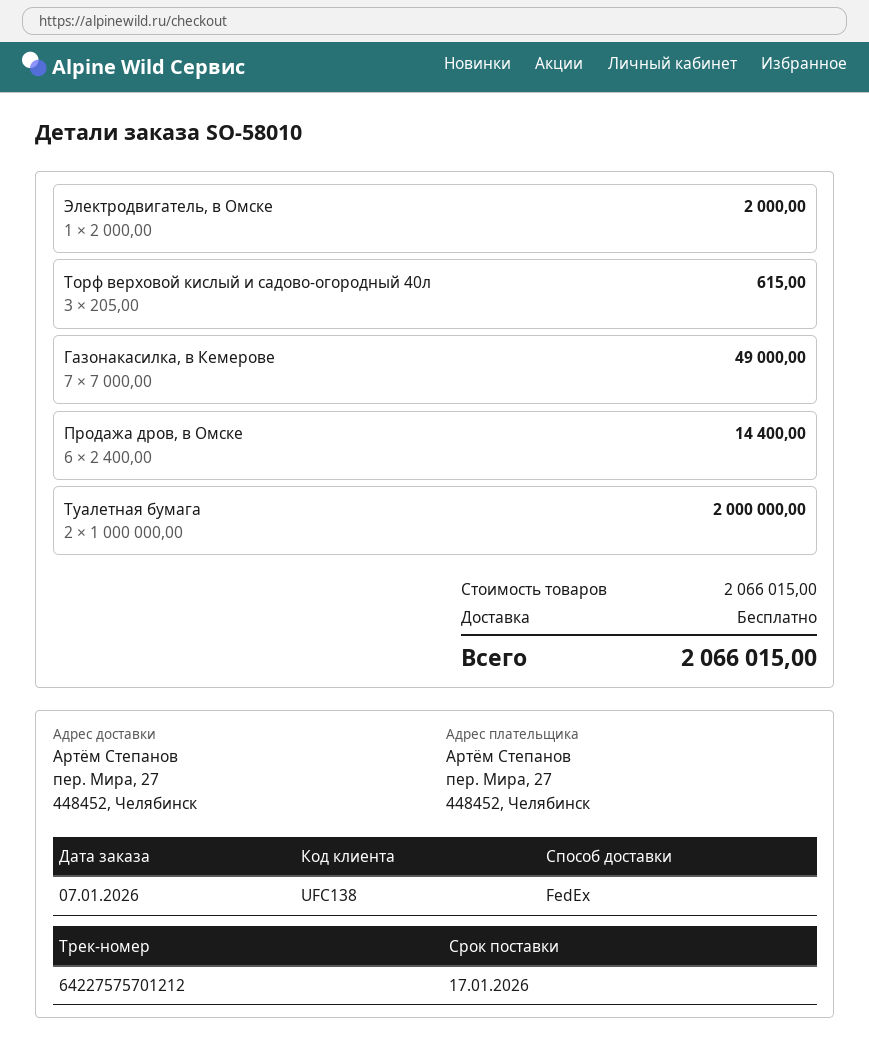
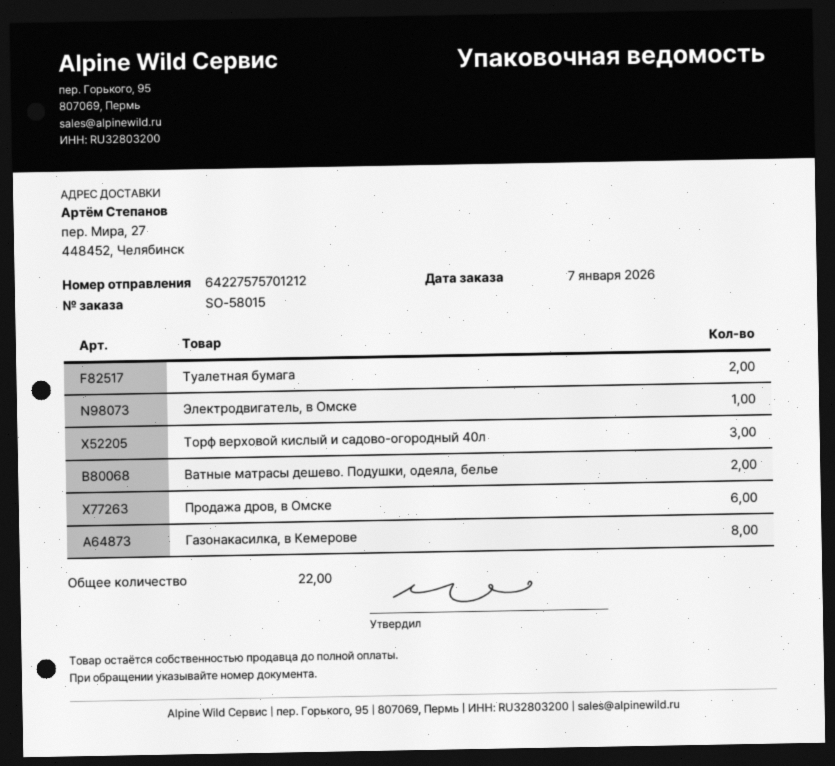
order number: SO-58010 -> SO-58015
Газонакасилка, в Кемерове: 7 -> 8
Ватные матрасы дешево. Подушки, одеяла, белье: none -> 2

